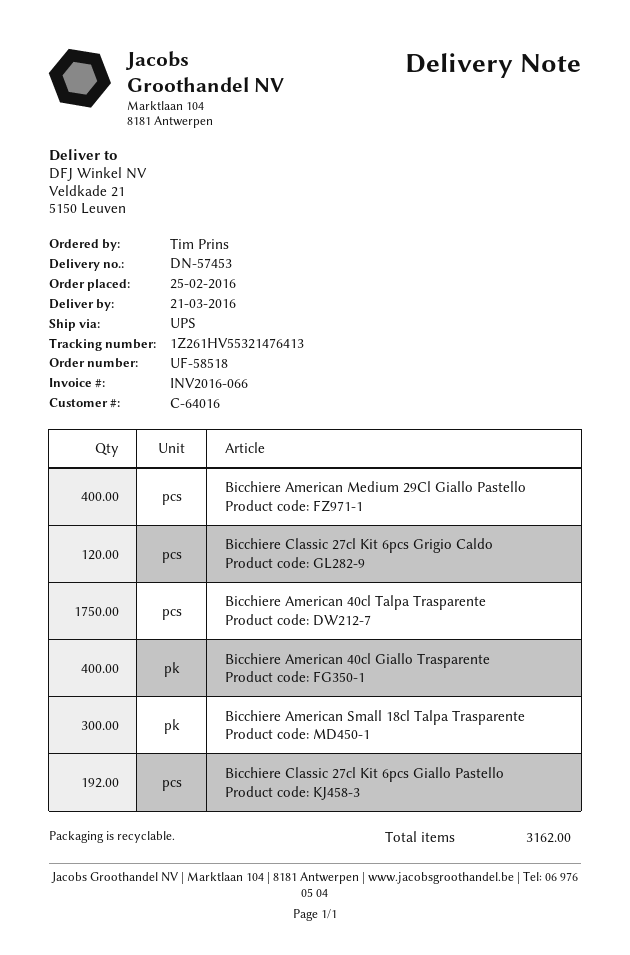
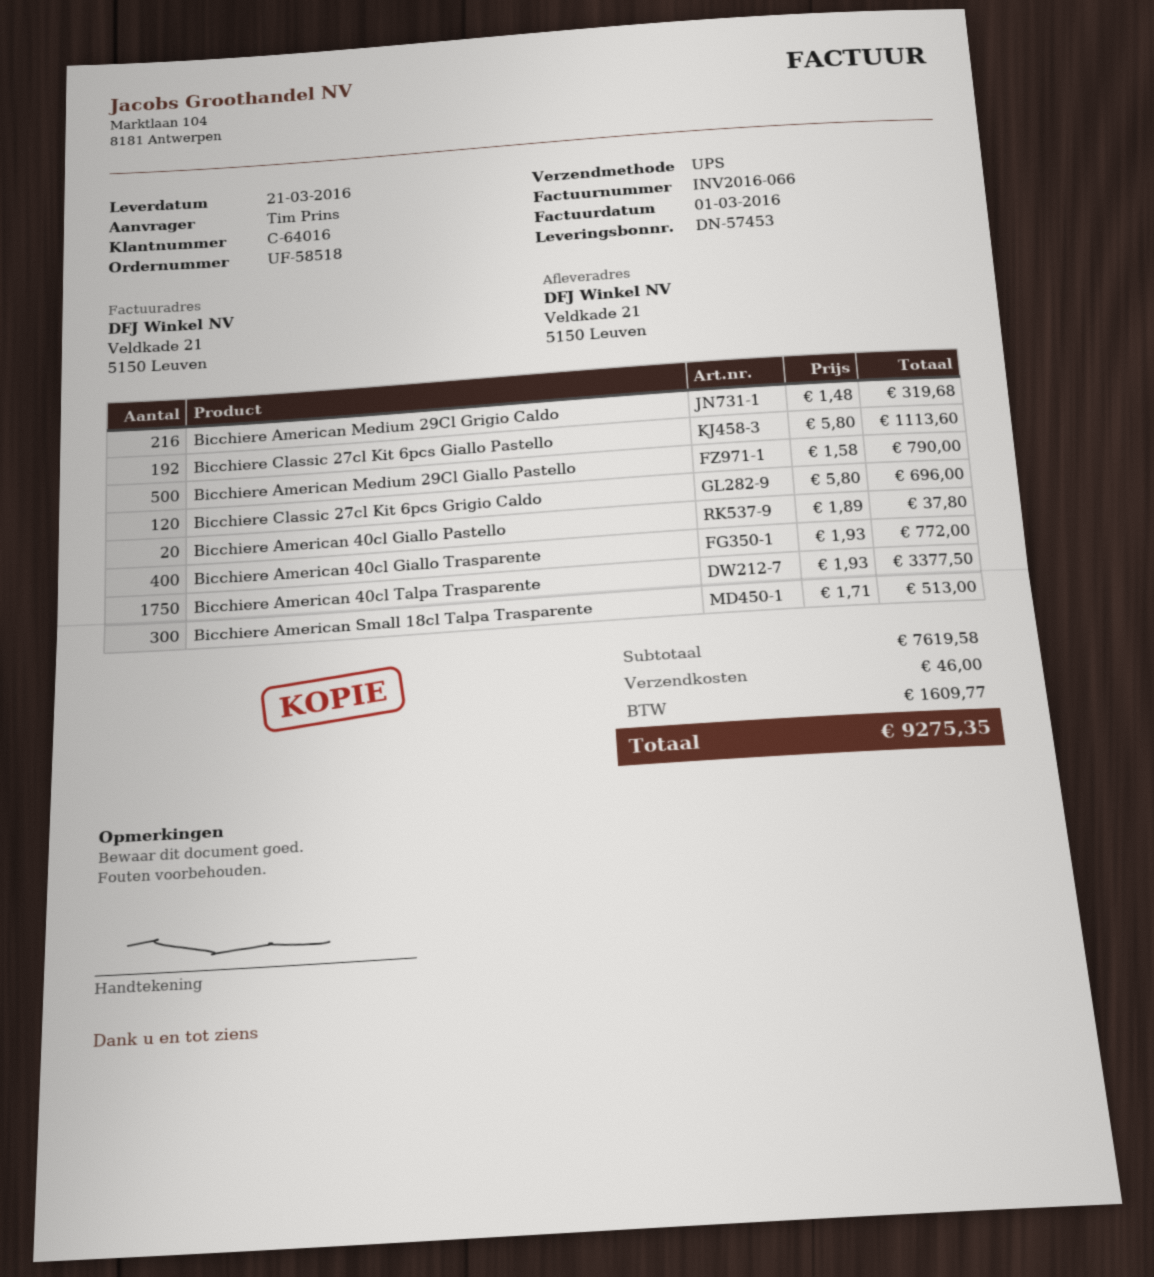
Bicchiere American Medium 29Cl Giallo Pastello: 400 -> 500
Bicchiere American Medium 29Cl Grigio Caldo: none -> 216
Bicchiere American 40cl Giallo Pastello: none -> 20

